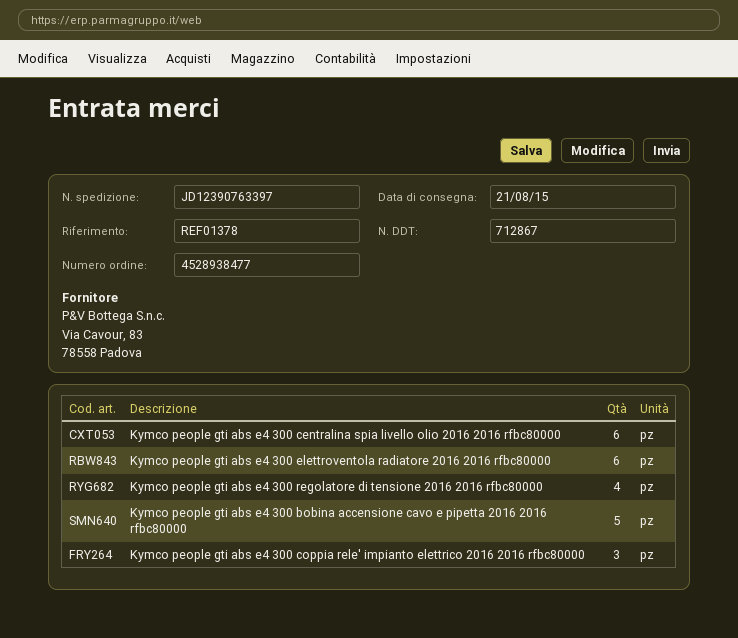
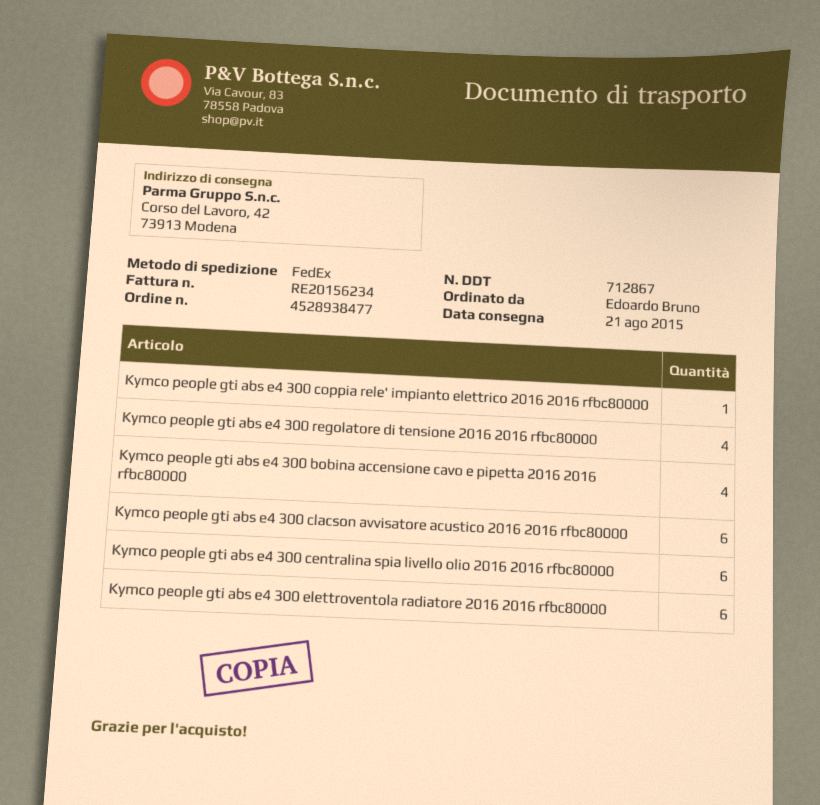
Kymco people gti abs e4 300 bobina accensione cavo e pipetta 2016 2016 rfbc80000: 5 -> 4
Kymco people gti abs e4 300 coppia rele' impianto elettrico 2016 2016 rfbc80000: 3 -> 1
Kymco people gti abs e4 300 clacson avvisatore acustico 2016 2016 rfbc80000: none -> 6

